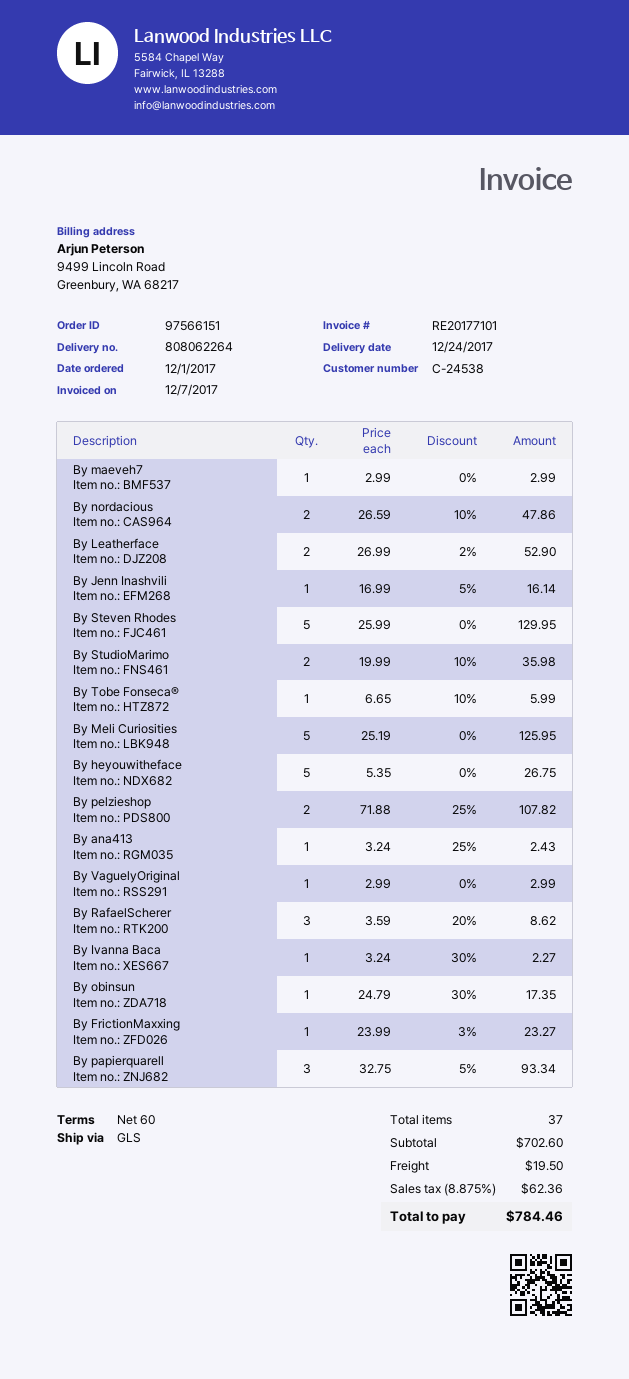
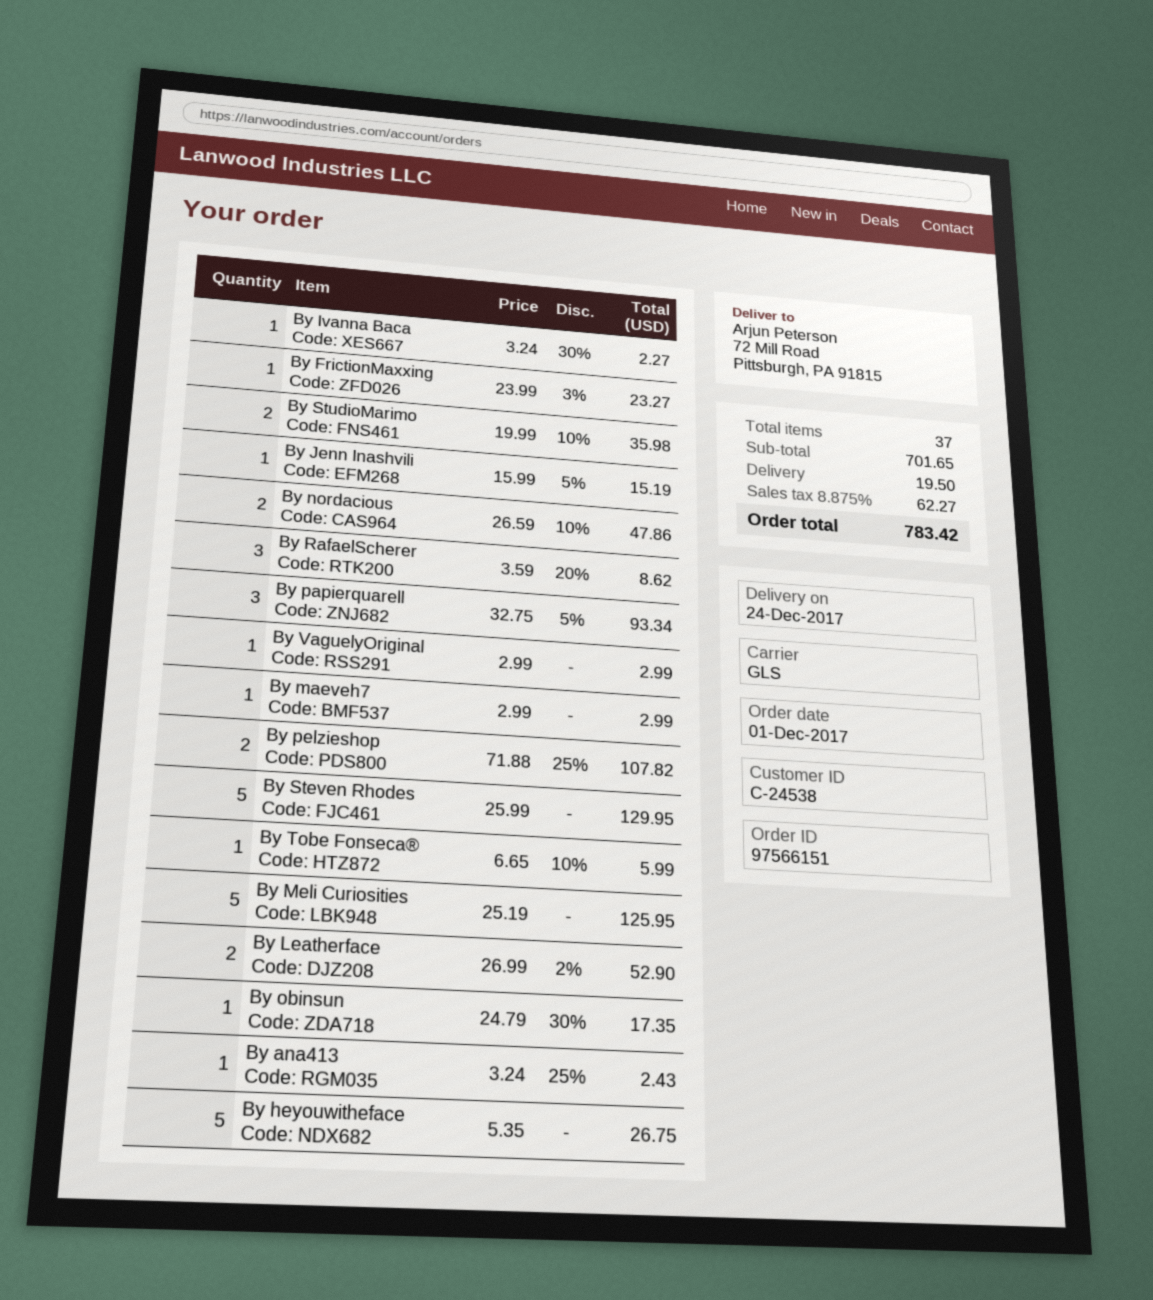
By Jenn Inashvili: 1 x 16.99 - 5% = 16.14 -> 1 x 15.99 - 5% = 15.19
subtotal: 702.60 -> 701.65
tax: 8.875% = 62.36 -> 8.875% = 62.27
total: 784.46 -> 783.42

